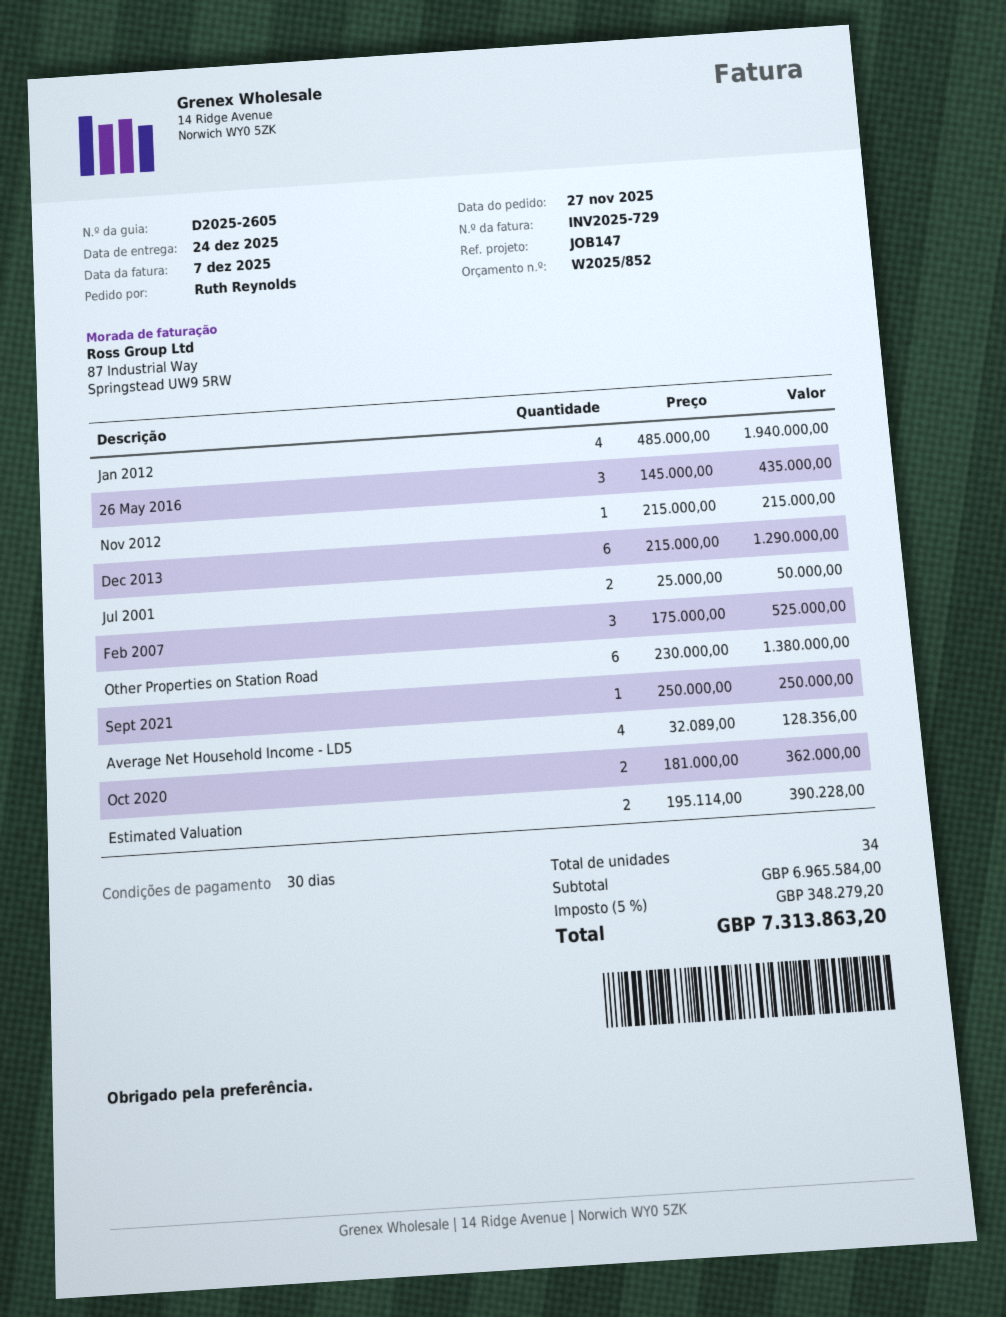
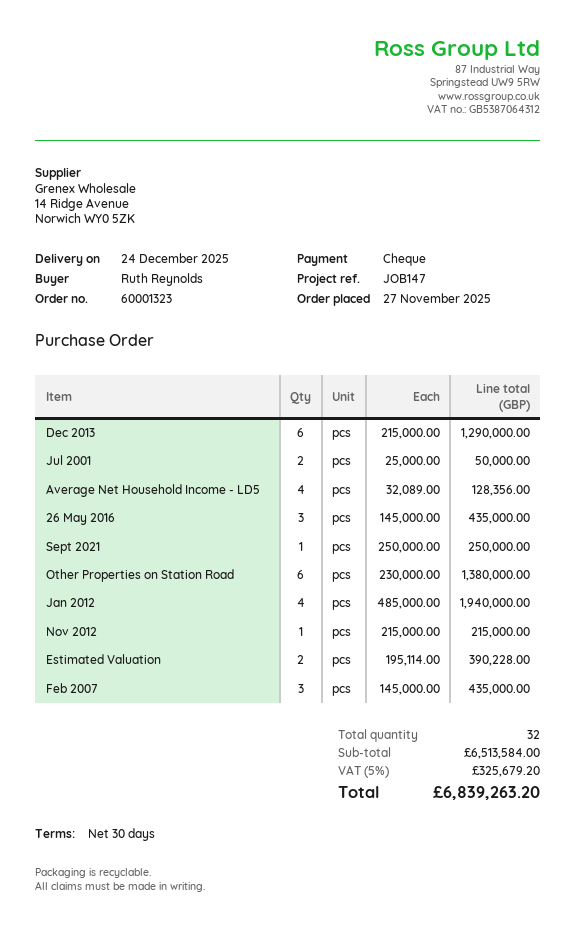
Feb 2007: 3 x 175000.00 = 525000.00 -> 3 x 145000.00 = 435000.00
Oct 2020: 2 x 181000.00 = 362000.00 -> none
total quantity: 34 -> 32
subtotal: 6965584.00 -> 6513584.00
tax: 5% = 348279.20 -> 5% = 325679.20
total: 7313863.20 -> 6839263.20

